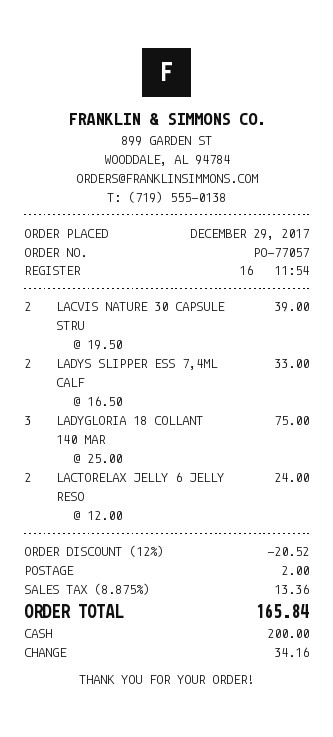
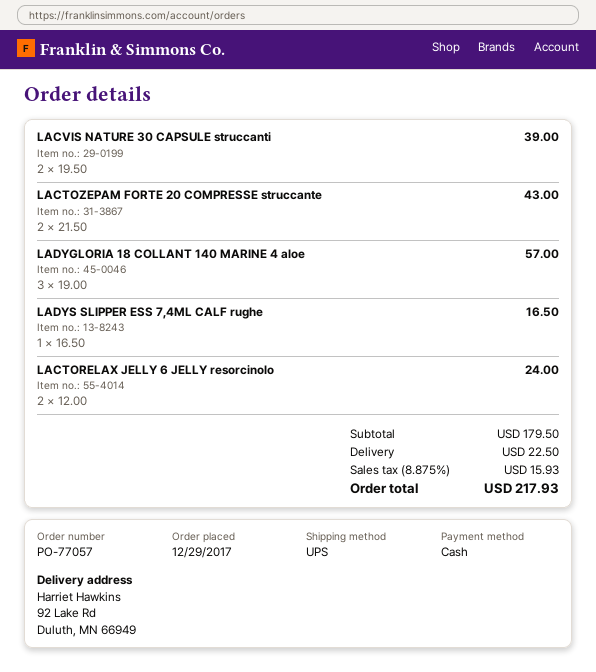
LADYS SLIPPER ESS 7,4ML CALF: 2 x 16.50 = 33.00 -> 1 x 16.50 = 16.50
LADYGLORIA 18 COLLANT 140 MAR: 3 x 25.00 = 75.00 -> 3 x 19.00 = 57.00
LACTOZEPAM FORTE 20 COMPRESSE struccante: none -> 2 x 21.50 = 43.00
discount: 12% = 20.52 -> none
shipping: 2.00 -> 22.50
tax: 8.875% = 13.36 -> 8.875% = 15.93
total: 165.84 -> 217.93

